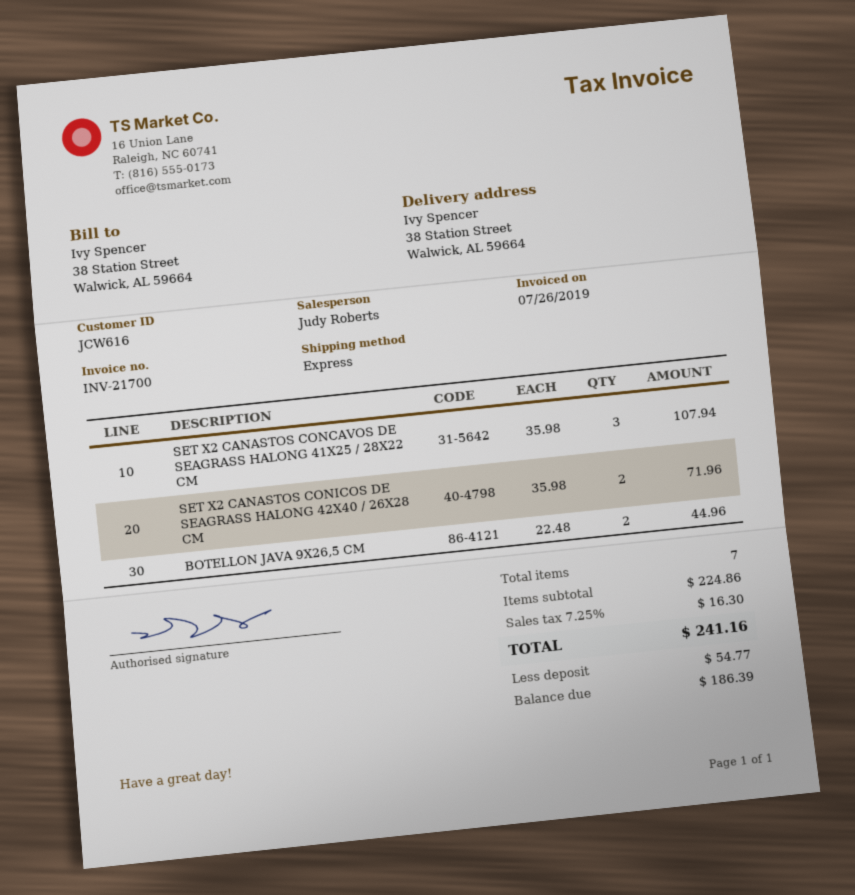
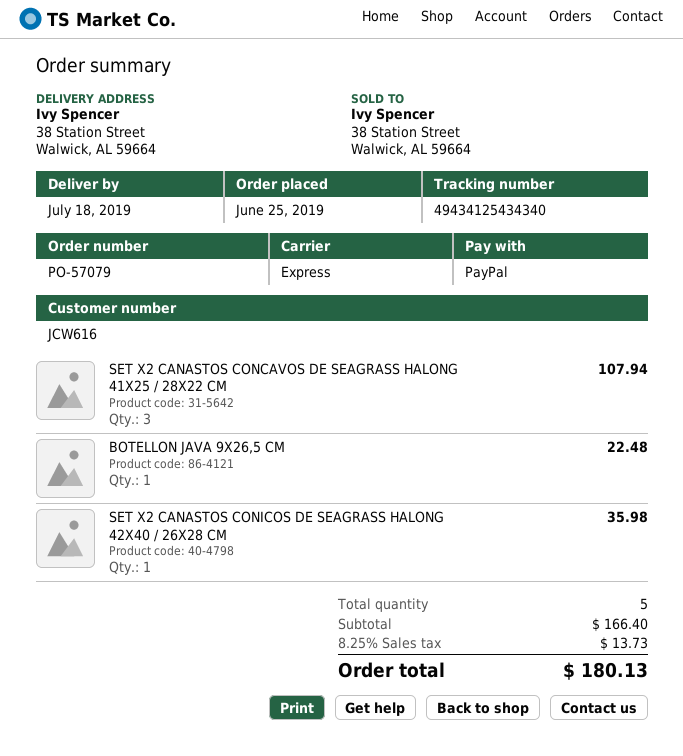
SET X2 CANASTOS CONICOS DE SEAGRASS HALONG 42X40 / 26X28 CM: 2 for 71.96 -> 1 for 35.98
BOTELLON JAVA 9X26,5 CM: 2 for 44.96 -> 1 for 22.48
total quantity: 7 -> 5
subtotal: 224.86 -> 166.40
tax: 7.25% = 16.30 -> 8.25% = 13.73
total: 241.16 -> 180.13

